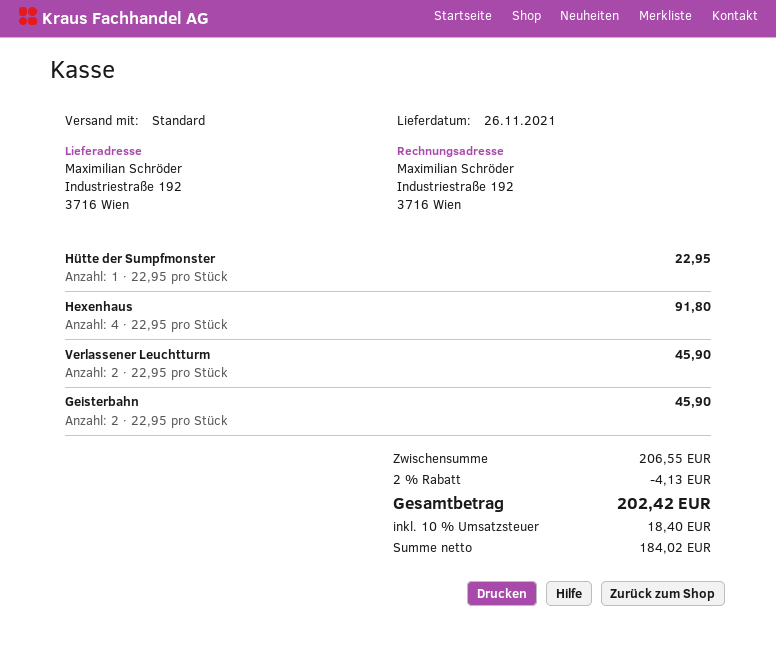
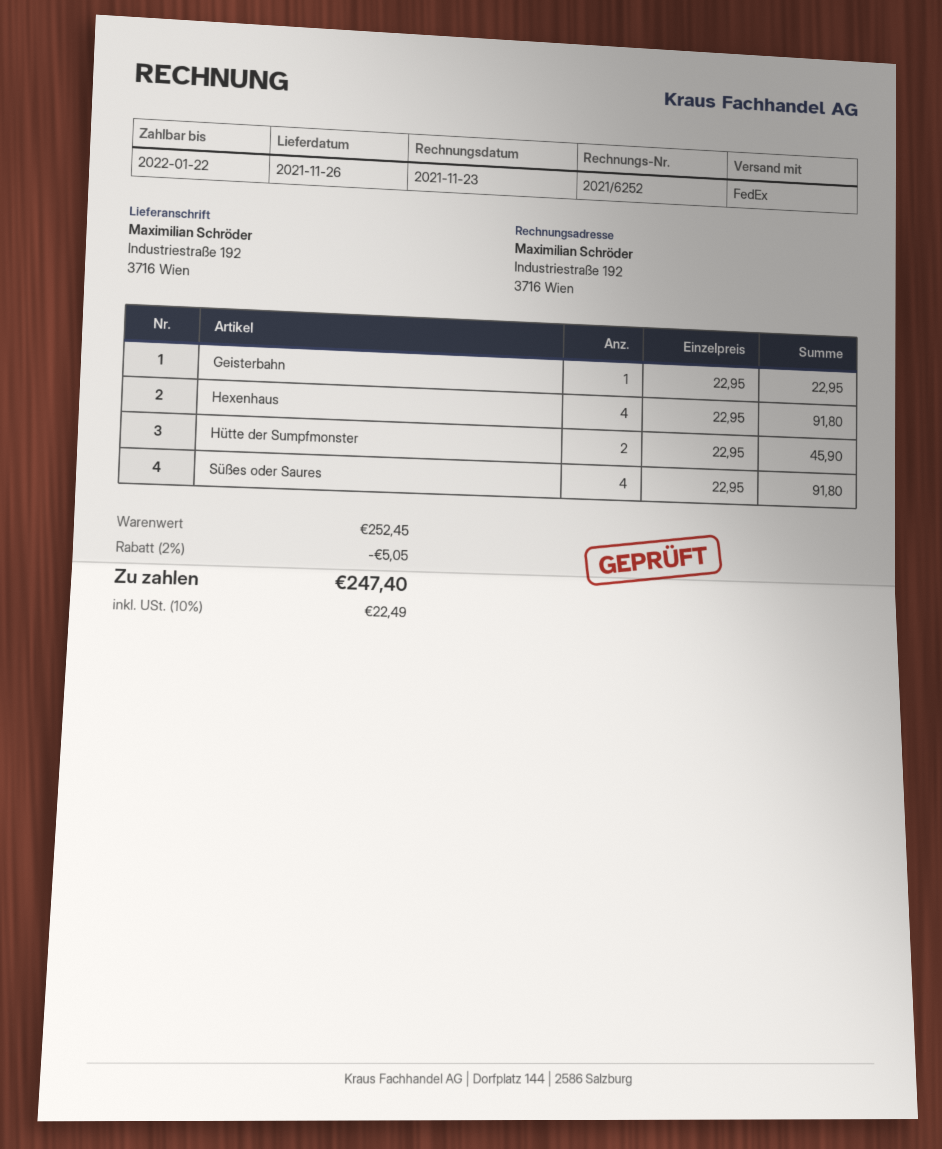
shipping method: standard -> FedEx
Hütte der Sumpfmonster: 1 x 22.95 = 22.95 -> 2 x 22.95 = 45.90
Verlassener Leuchtturm: 2 x 22.95 = 45.90 -> none
Geisterbahn: 2 x 22.95 = 45.90 -> 1 x 22.95 = 22.95
Süßes oder Saures: none -> 4 x 22.95 = 91.80
subtotal: 206.55 -> 252.45
discount: 2% = 4.13 -> 2% = 5.05
tax: 10% = 18.40 -> 10% = 22.49
total: 202.42 -> 247.40

